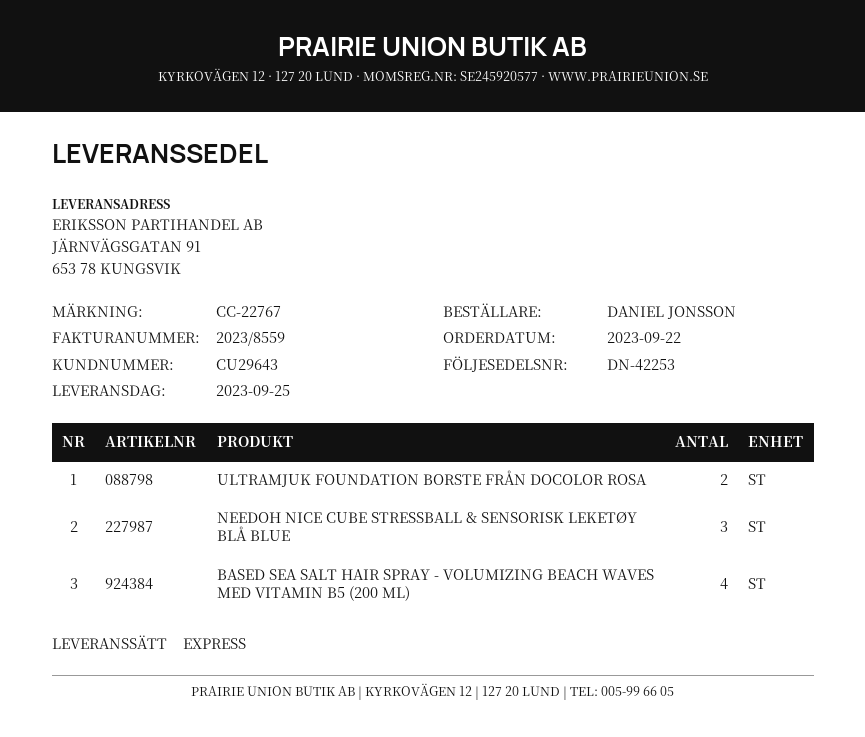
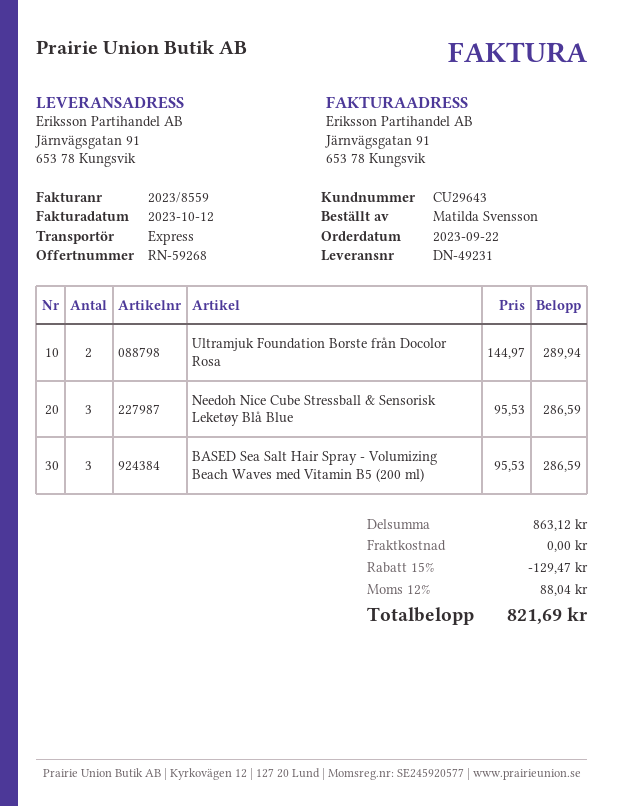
delivery note number: DN-42253 -> DN-49231
ordered by: DANIEL JONSSON -> Matilda Svensson
BASED SEA SALT HAIR SPRAY - VOLUMIZING BEACH WAVES MED VITAMIN B5 (200 ML): 4 -> 3

